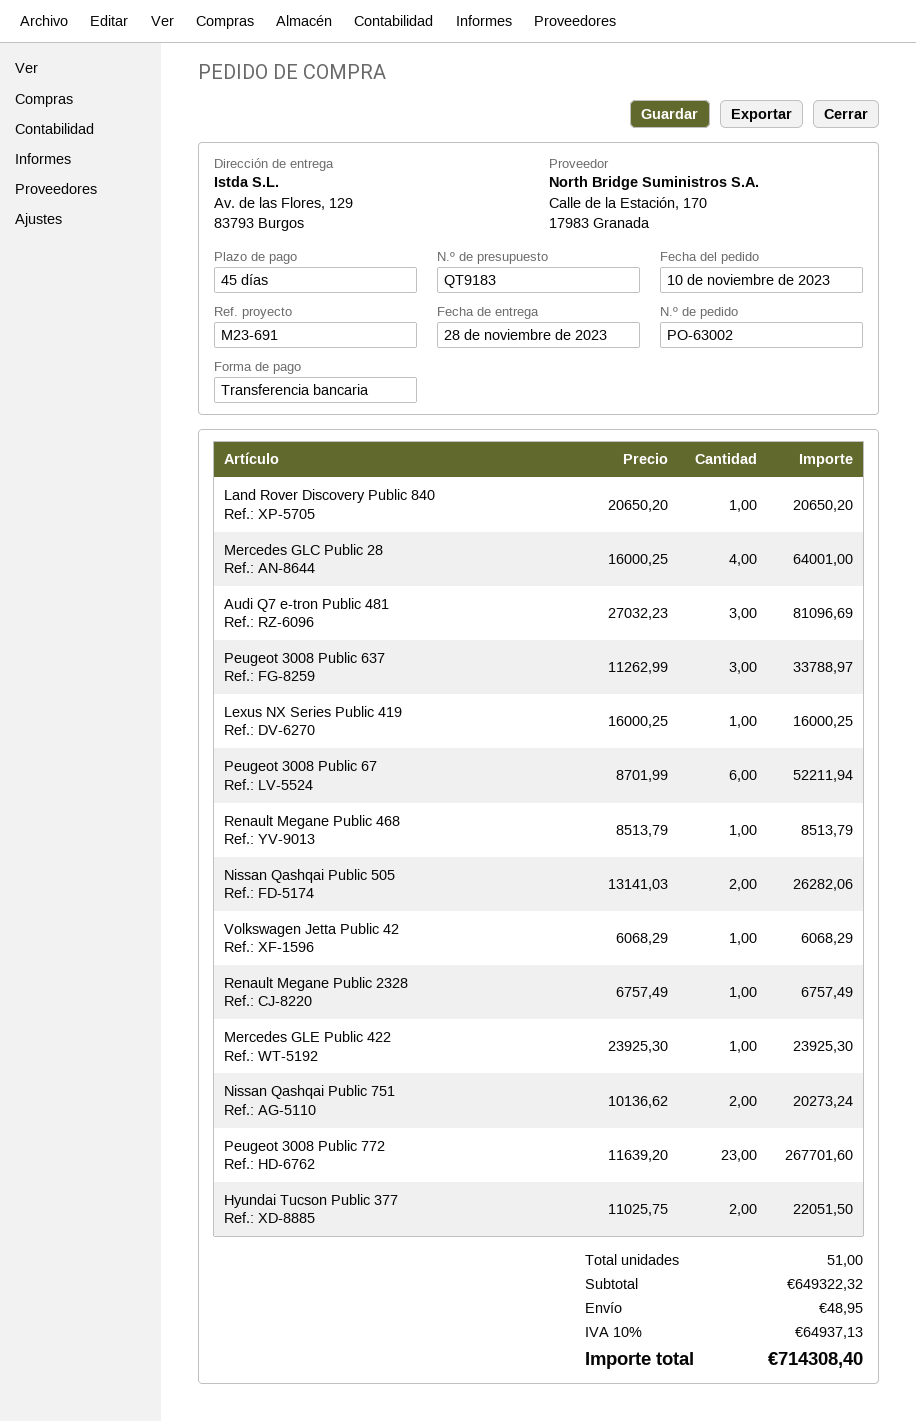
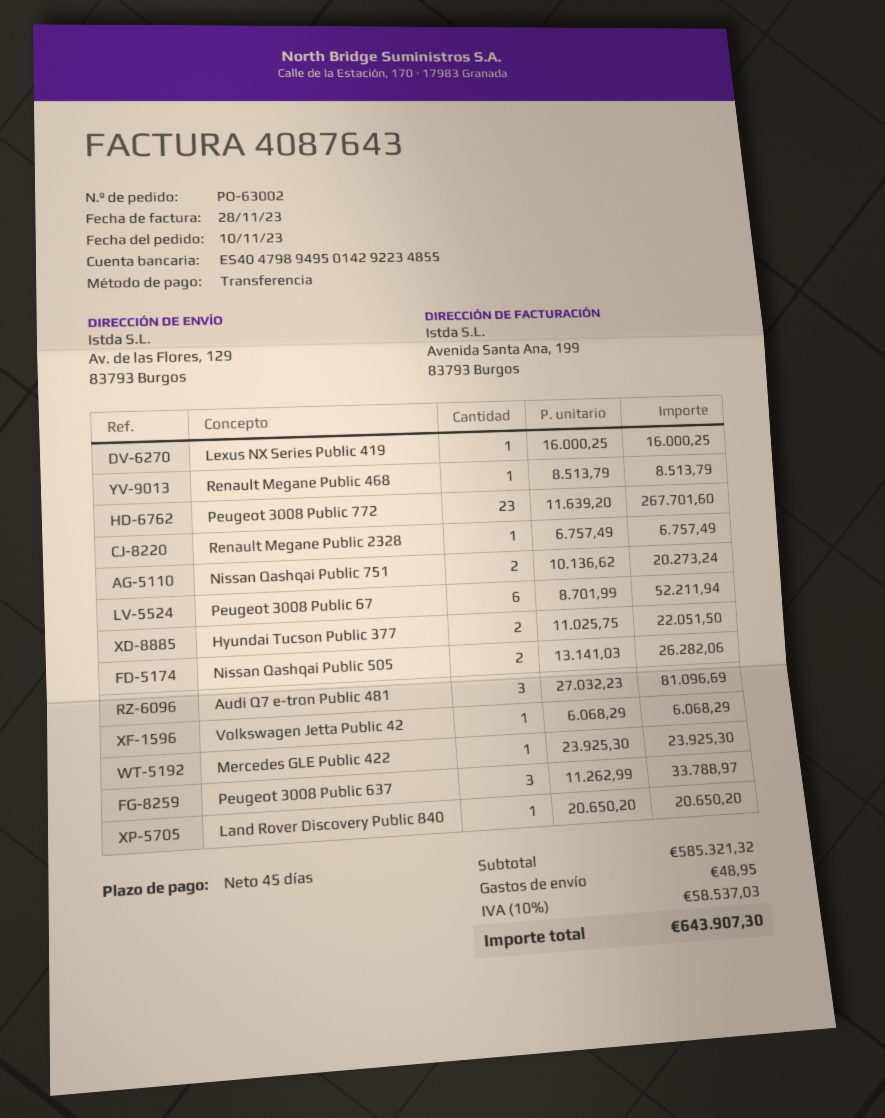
Mercedes GLC Public 28: 4 x 16000.25 = 64001.00 -> none
subtotal: 649322.32 -> 585321.32
tax: 10% = 64937.13 -> 10% = 58537.03
total: 714308.40 -> 643907.30

